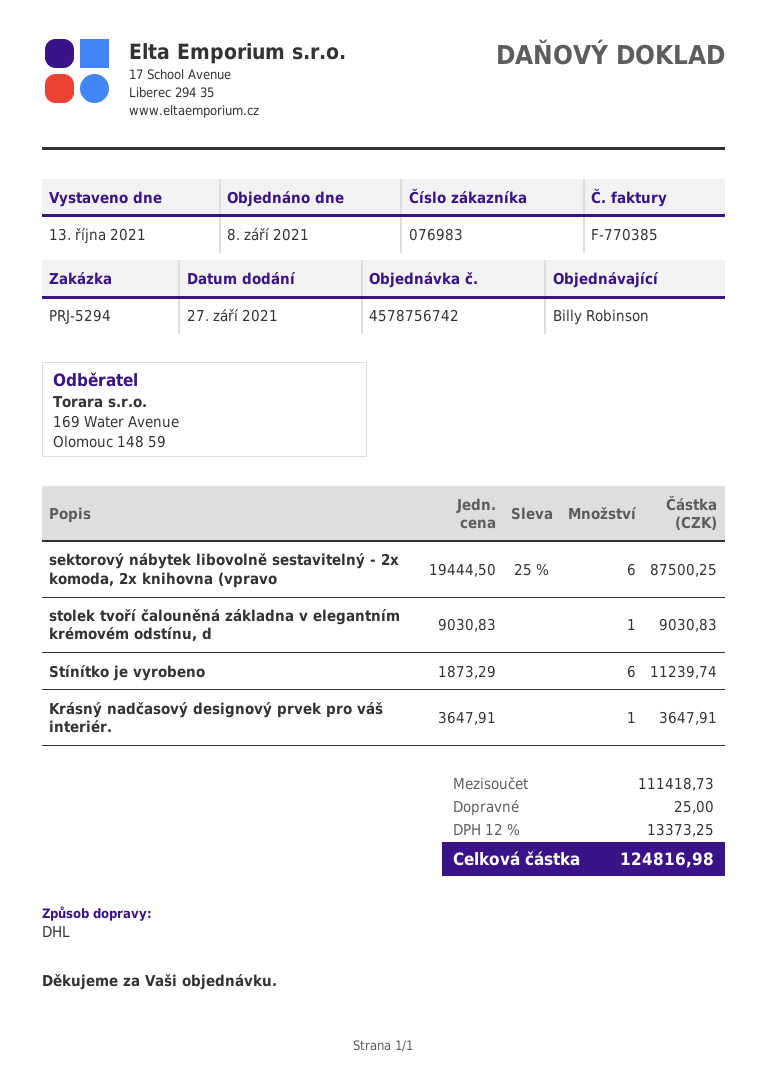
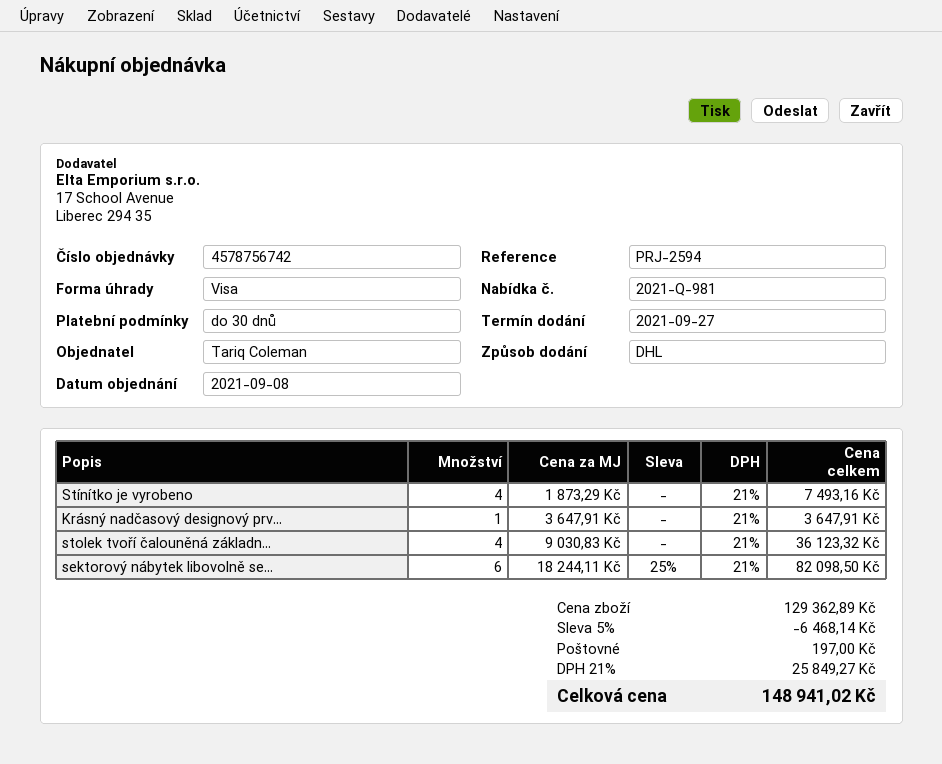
reference: PRJ-5294 -> PRJ-2594
ordered by: Billy Robinson -> Tariq Coleman
sektorový nábytek libovolně sestavitelný - 2x komoda, 2x knihovna (vpravo: 6 x 19444.50 - 25% = 87500.25 -> 6 x 18244.11 - 25% = 82098.50
stolek tvoří čalouněná základna v elegantním krémovém odstínu, d: 1 x 9030.83 = 9030.83 -> 4 x 9030.83 = 36123.32
Stínítko je vyrobeno: 6 x 1873.29 = 11239.74 -> 4 x 1873.29 = 7493.16
subtotal: 111418.73 -> 129362.89
discount: none -> 5% = 6468.14
shipping: 25.00 -> 197.00
tax: 12% = 13373.25 -> 21% = 25849.27
total: 124816.98 -> 148941.02

